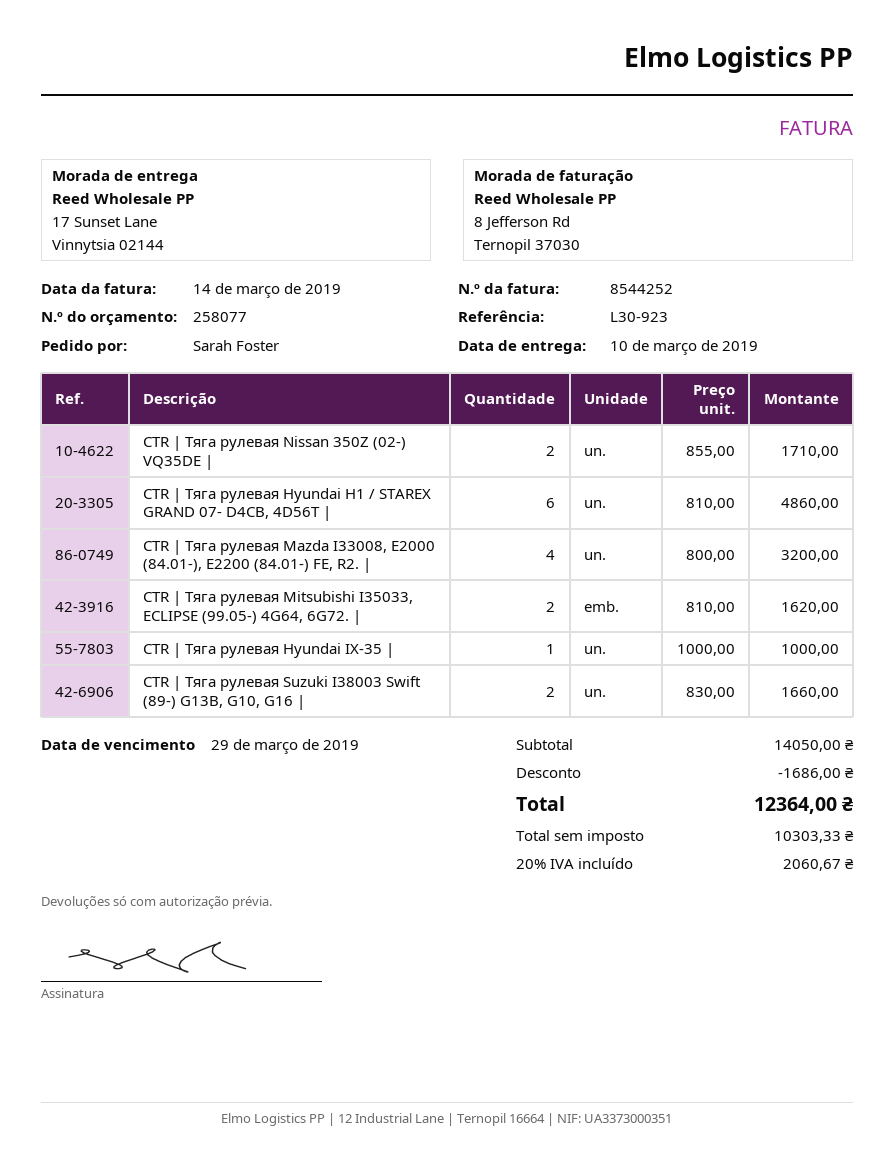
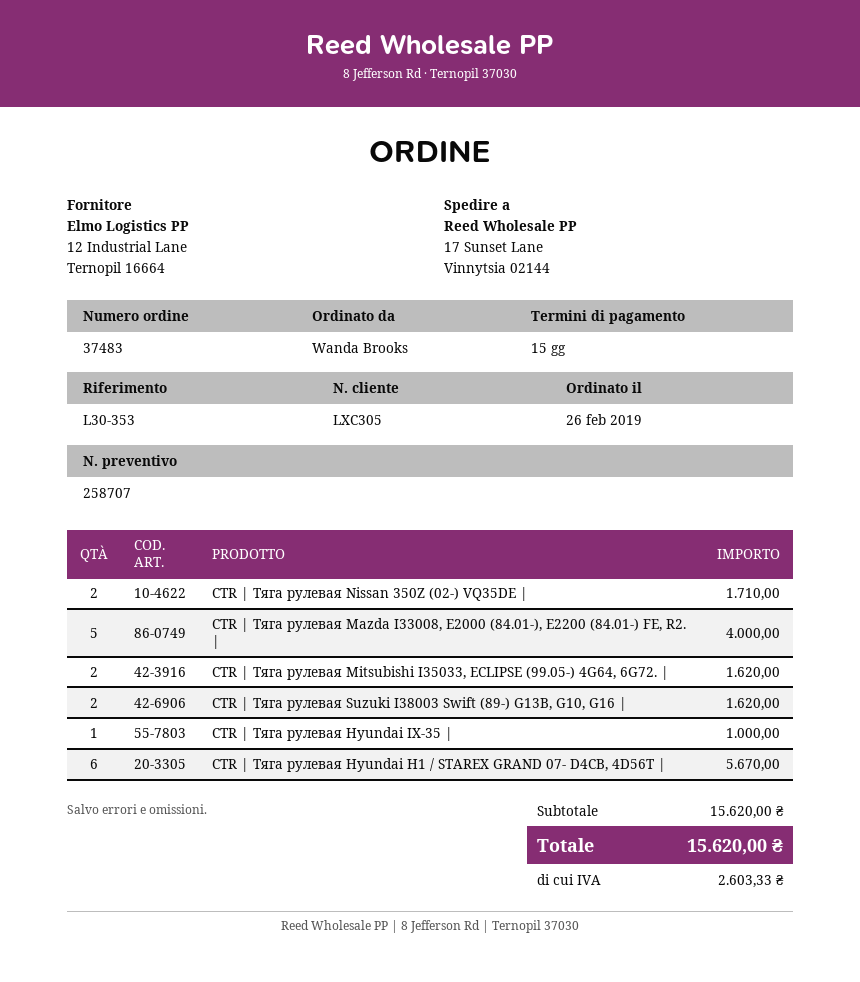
quote number: 258077 -> 258707
reference: L30-923 -> L30-353
ordered by: Sarah Foster -> Wanda Brooks
CTR | Тяга рулевая Hyundai H1 / STAREX GRAND 07- D4CB, 4D56T |: 6 for 4860.00 -> 6 for 5670.00
CTR | Тяга рулевая Mazda I33008, E2000 (84.01-), E2200 (84.01-) FE, R2. |: 4 for 3200.00 -> 5 for 4000.00
CTR | Тяга рулевая Suzuki I38003 Swift (89-) G13B, G10, G16 |: 2 for 1660.00 -> 2 for 1620.00
subtotal: 14050.00 -> 15620.00
discount: 1686.00 -> none
tax: 2060.67 -> 2603.33
total: 12364.00 -> 15620.00

